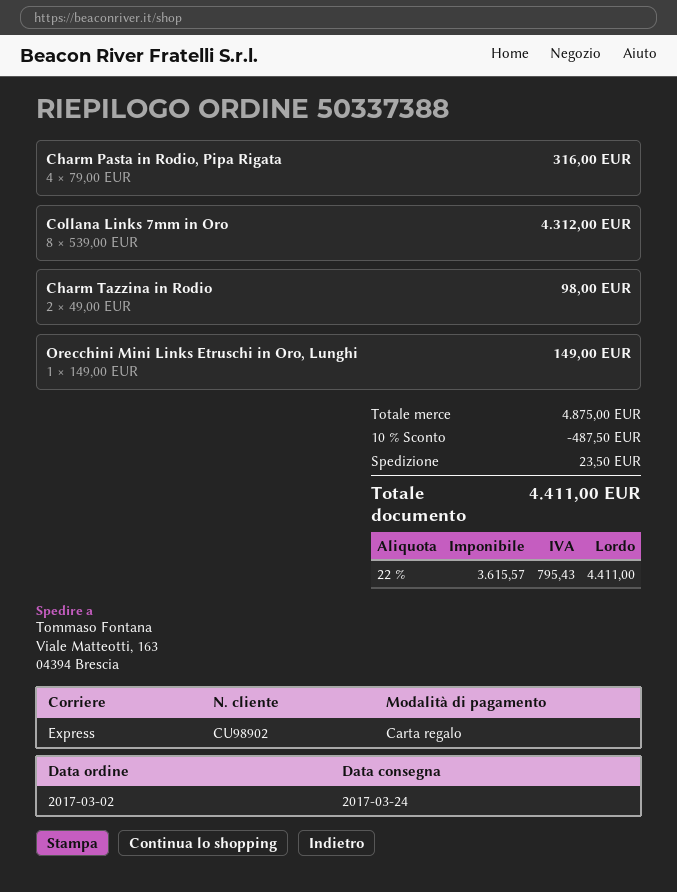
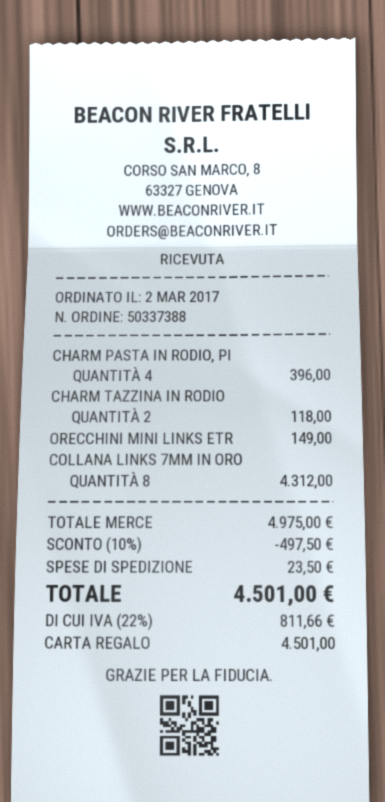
Charm Pasta in Rodio, Pipa Rigata: 4 for 316.00 -> 4 for 396.00
Charm Tazzina in Rodio: 2 for 98.00 -> 2 for 118.00
subtotal: 4875.00 -> 4975.00
discount: 10% = 487.50 -> 10% = 497.50
tax: 22% = 795.43 -> 22% = 811.66
total: 4411.00 -> 4501.00

